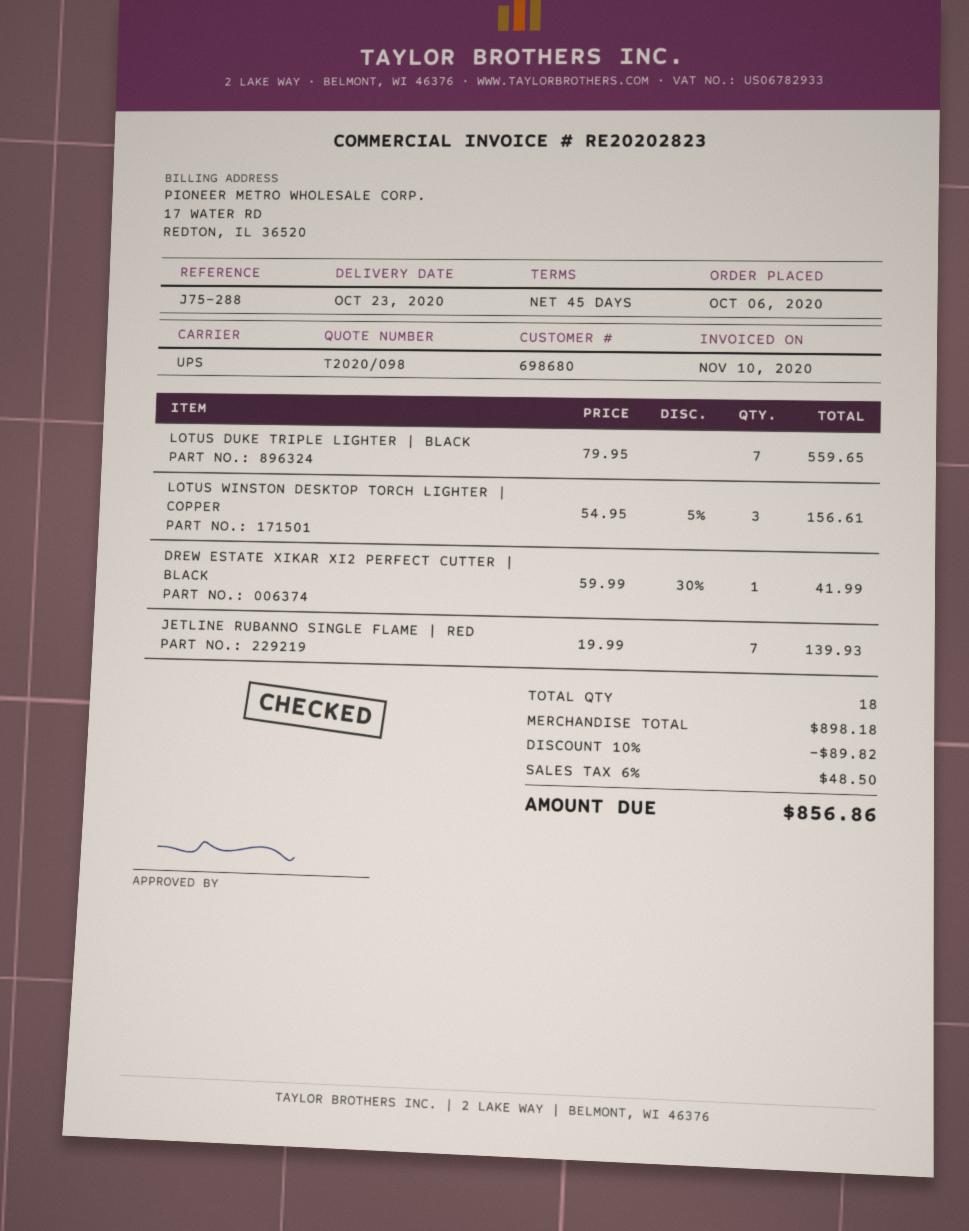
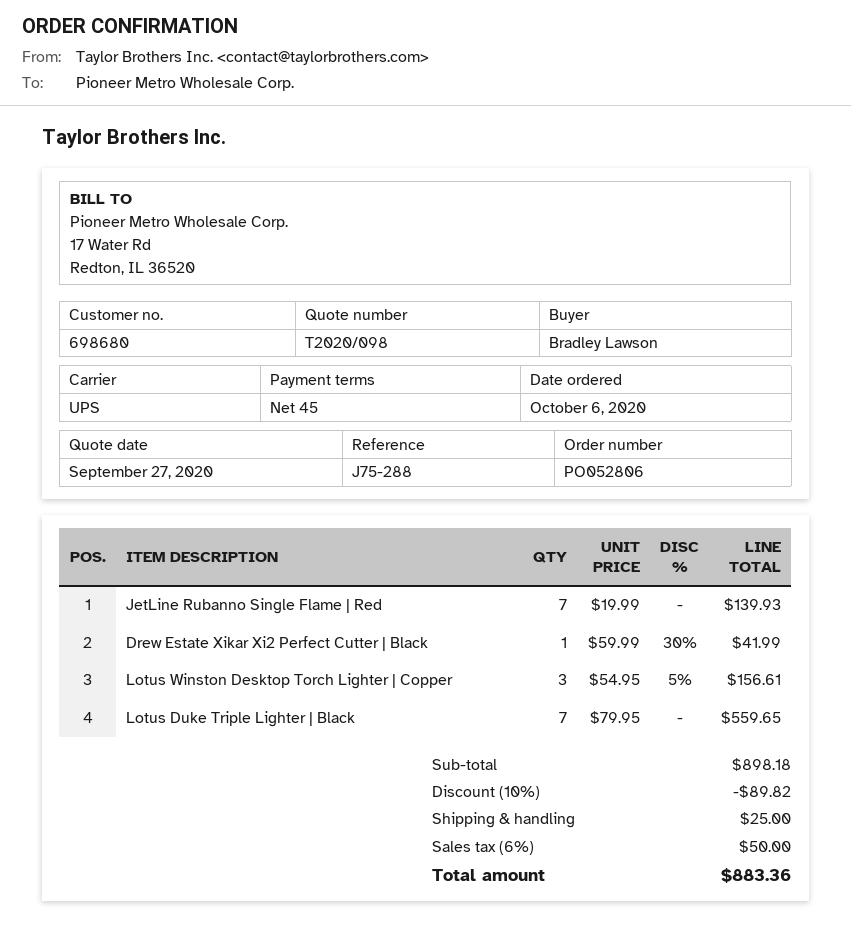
shipping: none -> 25.00
tax: 6% = 48.50 -> 6% = 50.00
total: 856.86 -> 883.36

